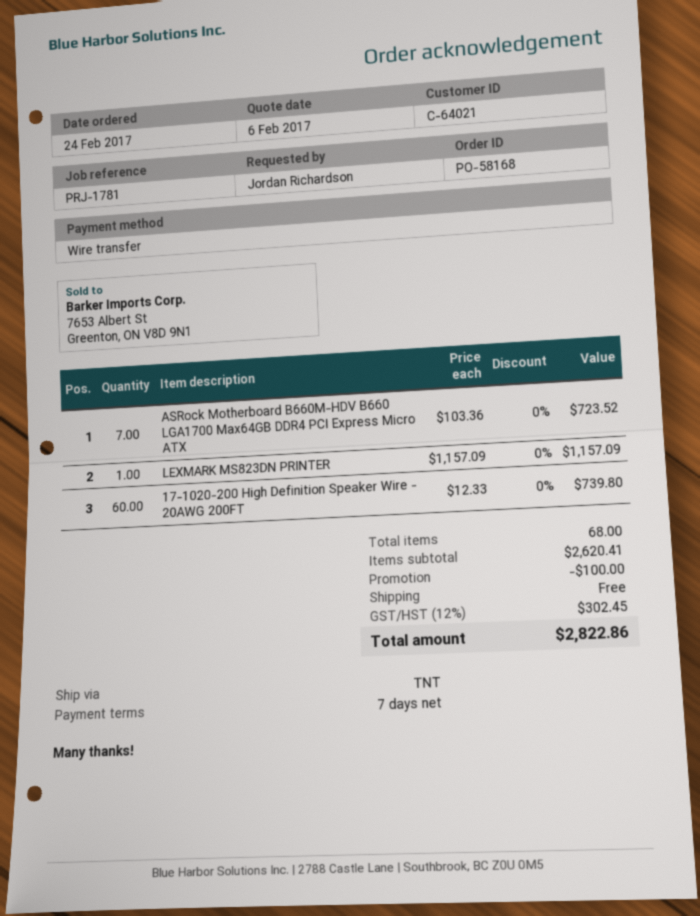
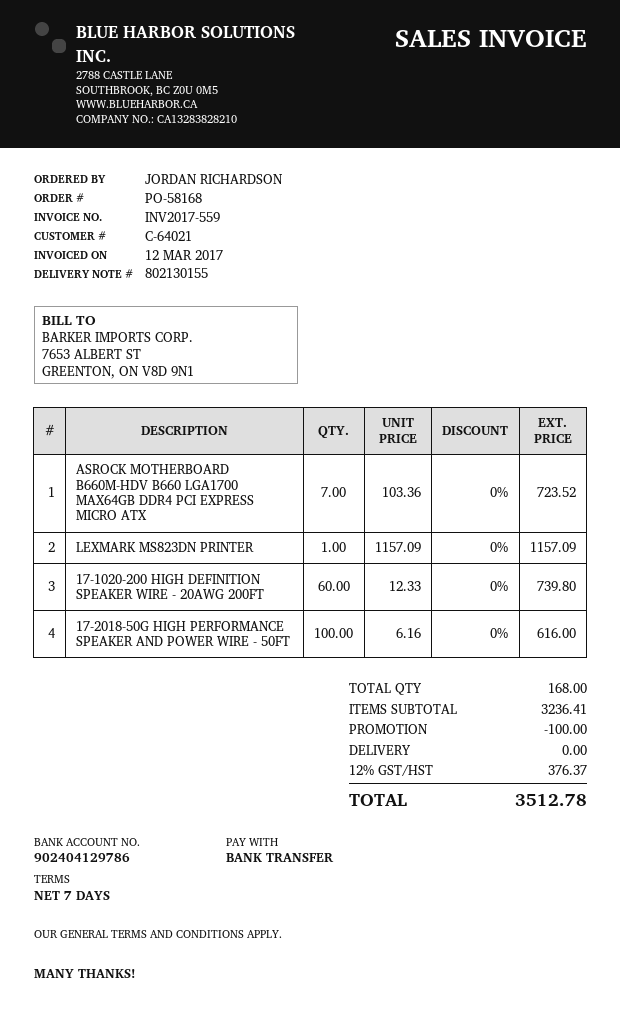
17-2018-50G HIGH PERFORMANCE SPEAKER AND POWER WIRE - 50FT: none -> 100 x 6.16 = 616.00
total quantity: 68 -> 168
subtotal: 2620.41 -> 3236.41
tax: 12% = 302.45 -> 12% = 376.37
total: 2822.86 -> 3512.78

